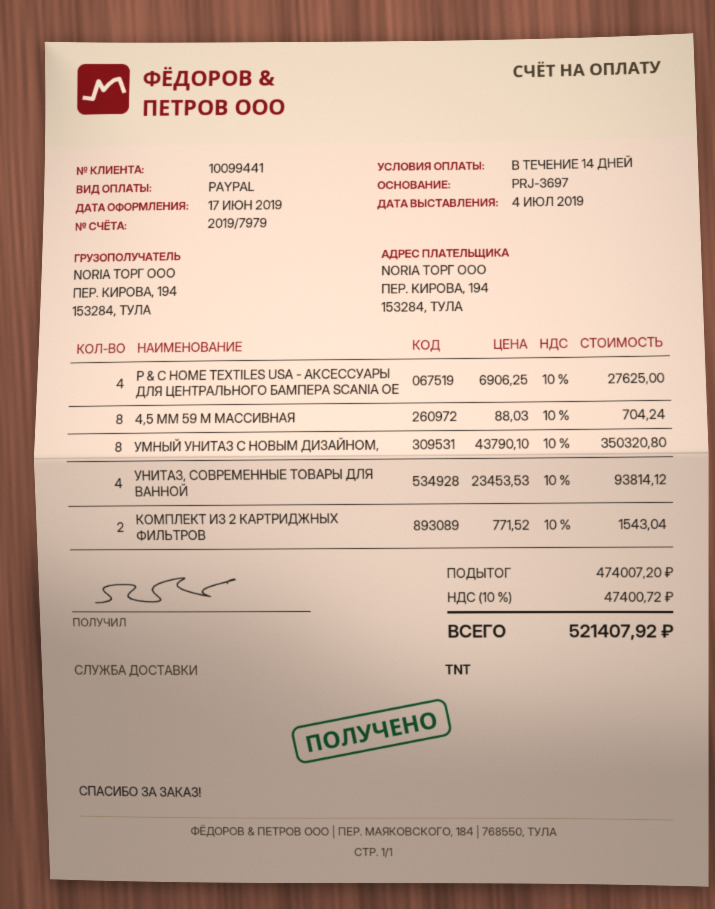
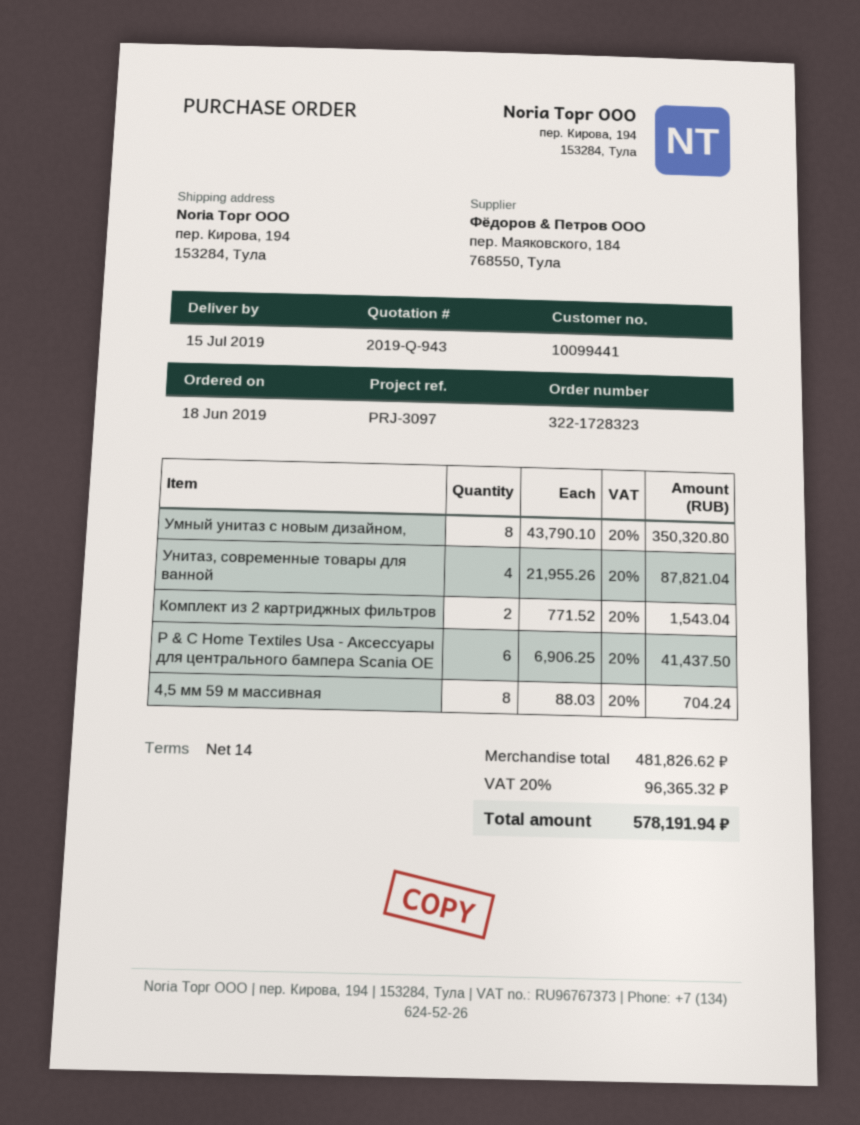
order date: 2019-06-17 -> 2019-06-18
reference: PRJ-3697 -> PRJ-3097
P & C HOME TEXTILES USA - АКСЕССУАРЫ ДЛЯ ЦЕНТРАЛЬНОГО БАМПЕРА SCANIA OE: 4 x 6906.25 = 27625.00 -> 6 x 6906.25 = 41437.50
УНИТАЗ, СОВРЕМЕННЫЕ ТОВАРЫ ДЛЯ ВАННОЙ: 4 x 23453.53 = 93814.12 -> 4 x 21955.26 = 87821.04
subtotal: 474007.20 -> 481826.62
tax: 10% = 47400.72 -> 20% = 96365.32
total: 521407.92 -> 578191.94

